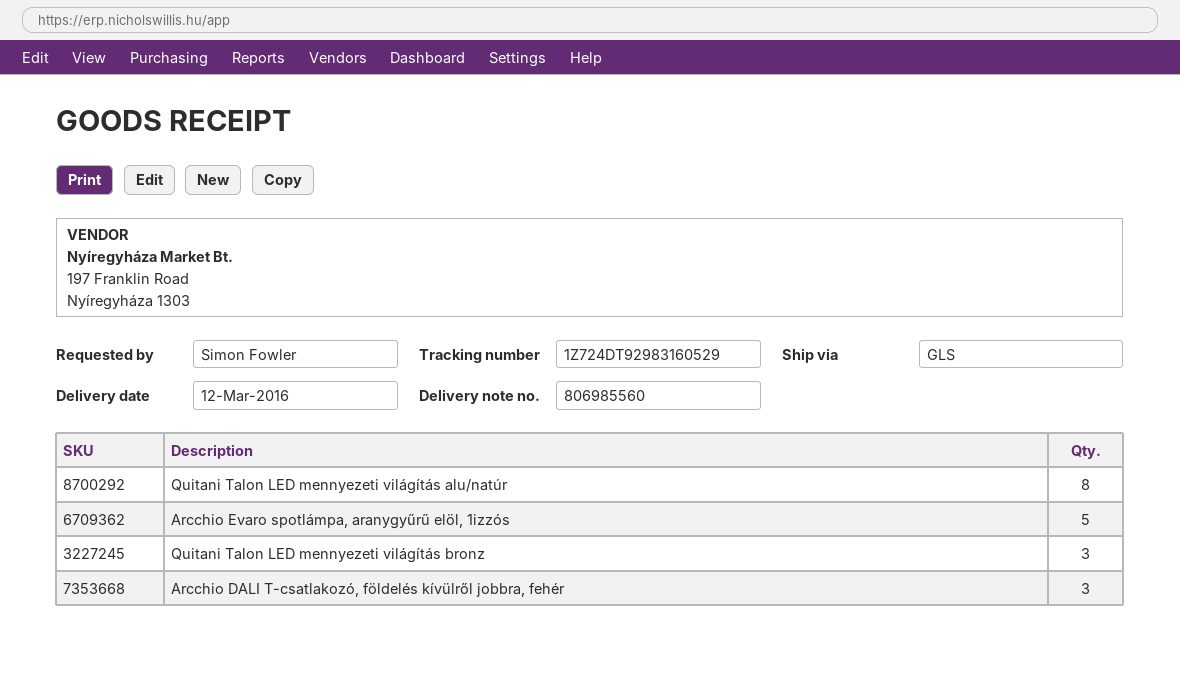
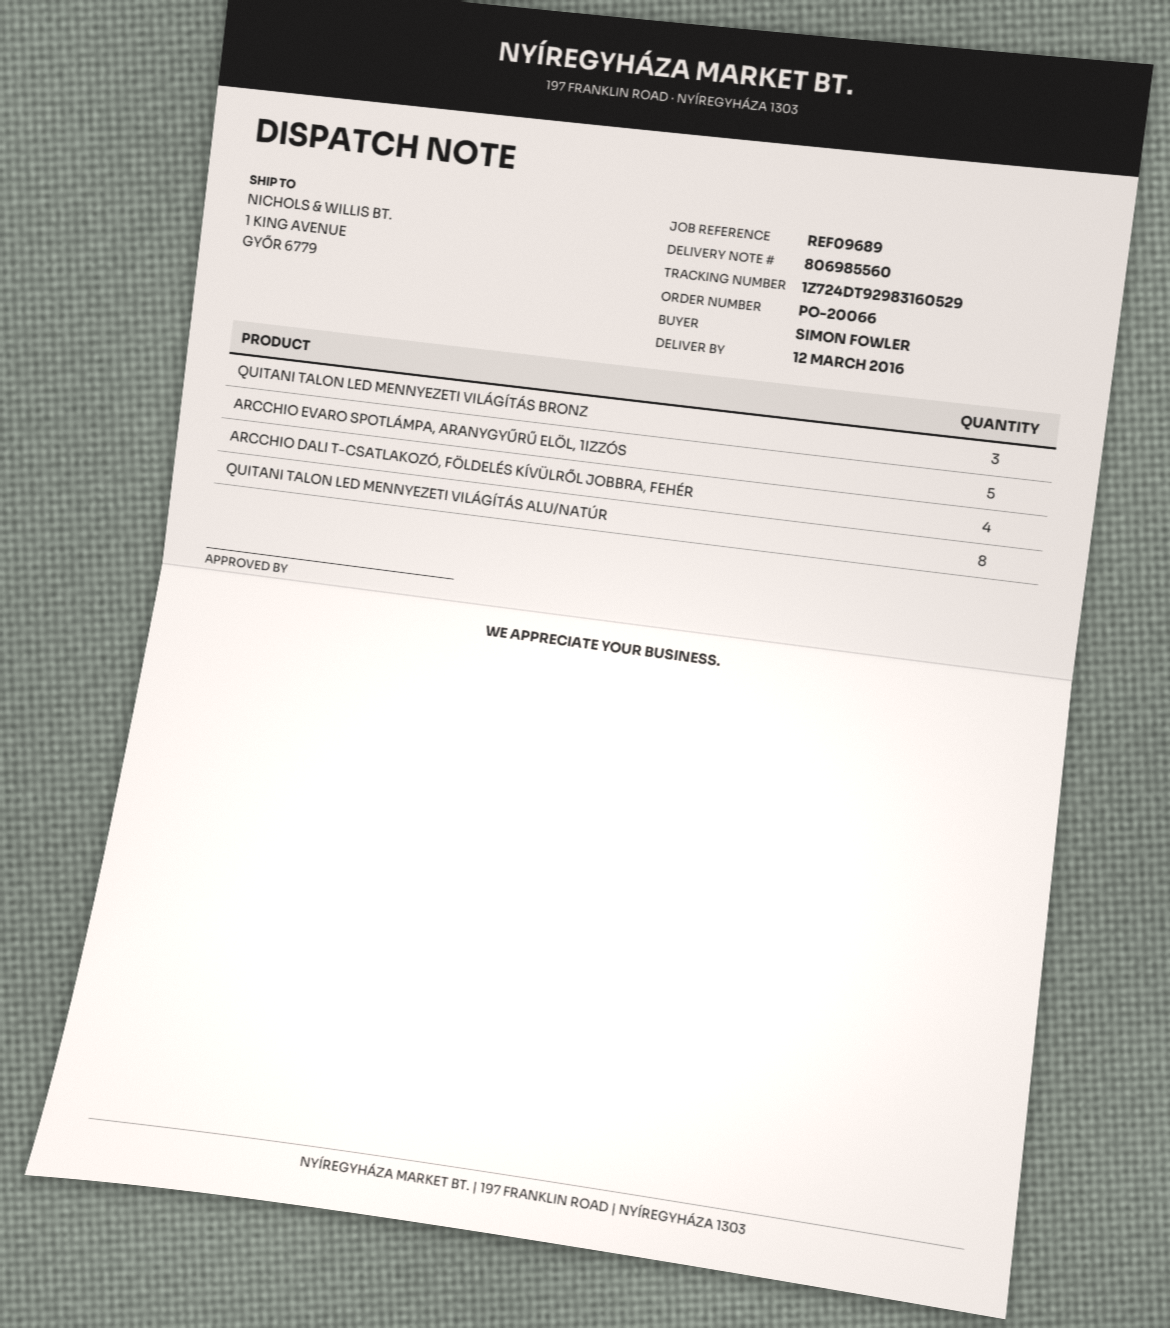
Arcchio DALI T-csatlakozó, földelés kívülről jobbra, fehér: 3 -> 4

